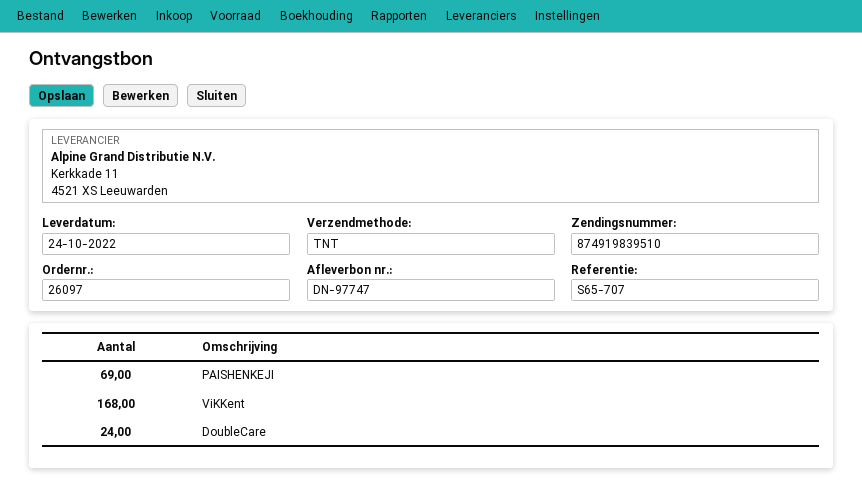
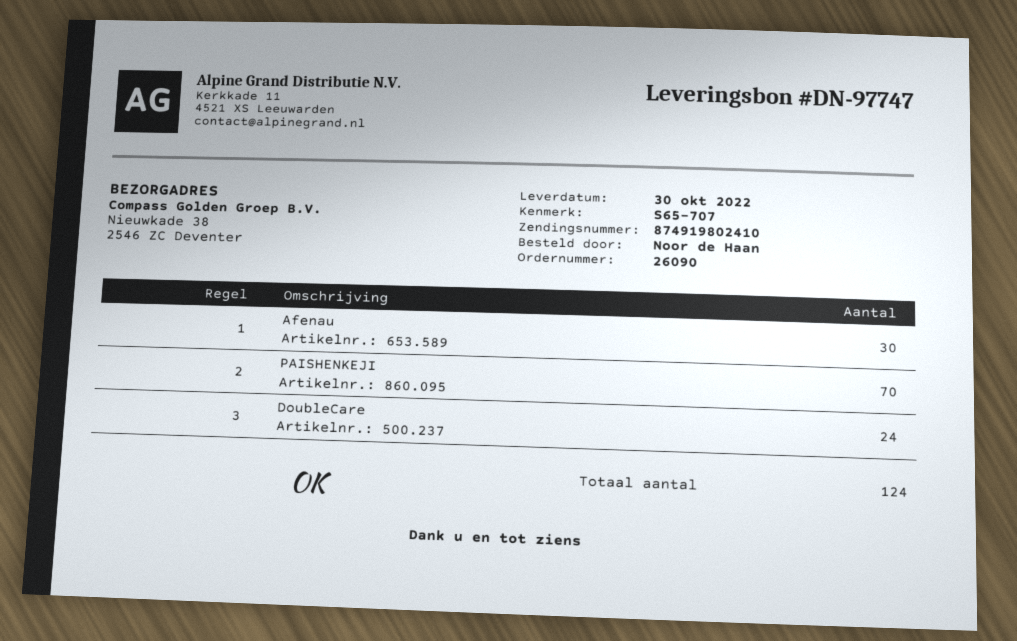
order number: 26097 -> 26090
delivery date: 2022-10-24 -> 2022-10-30
tracking number: 874919839510 -> 874919802410
PAISHENKEJI: 69 -> 70
ViKKent: 168 -> none
Afenau: none -> 30

